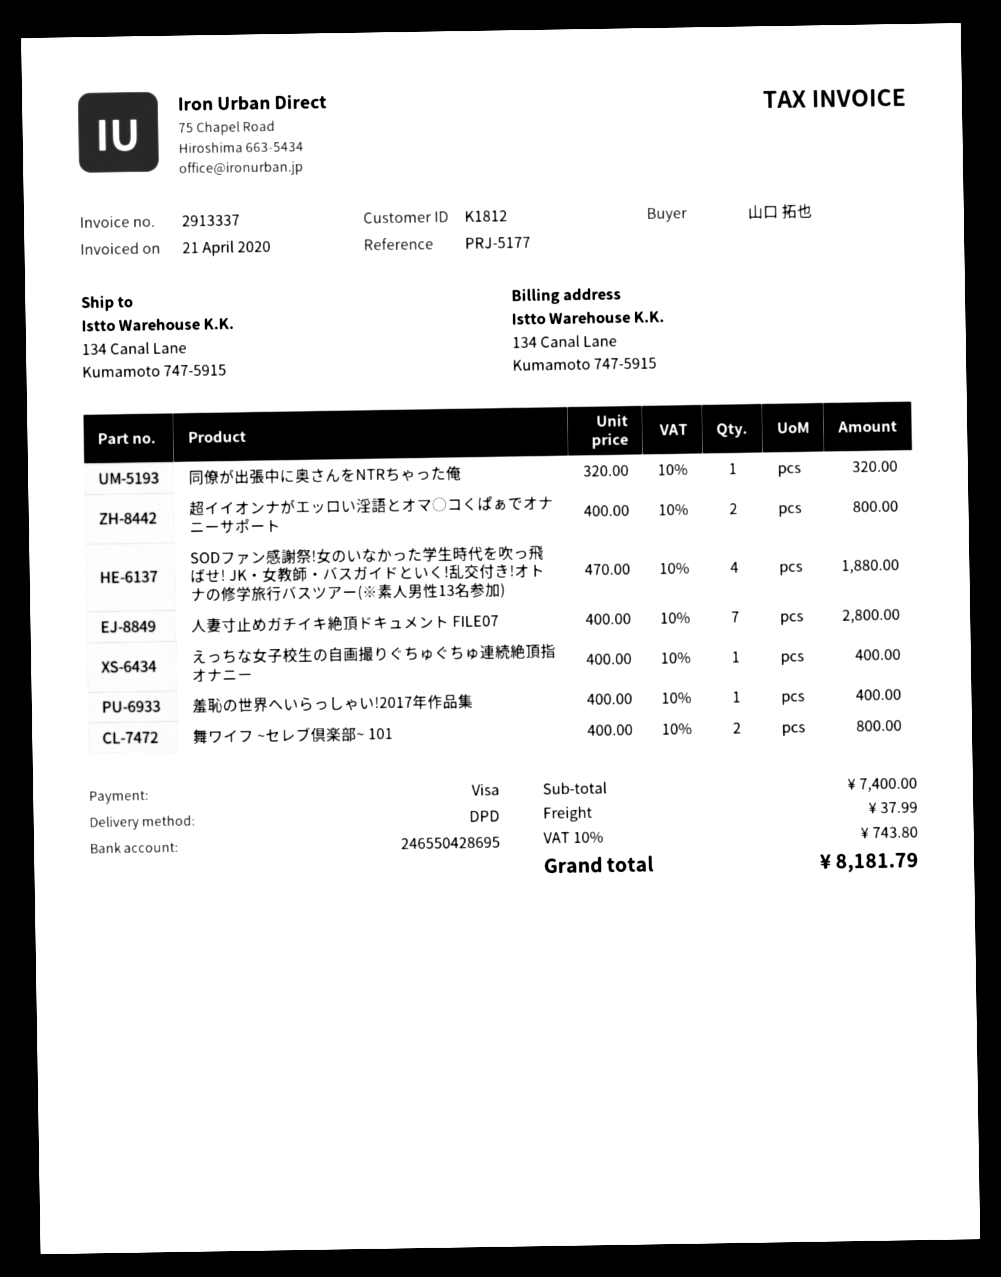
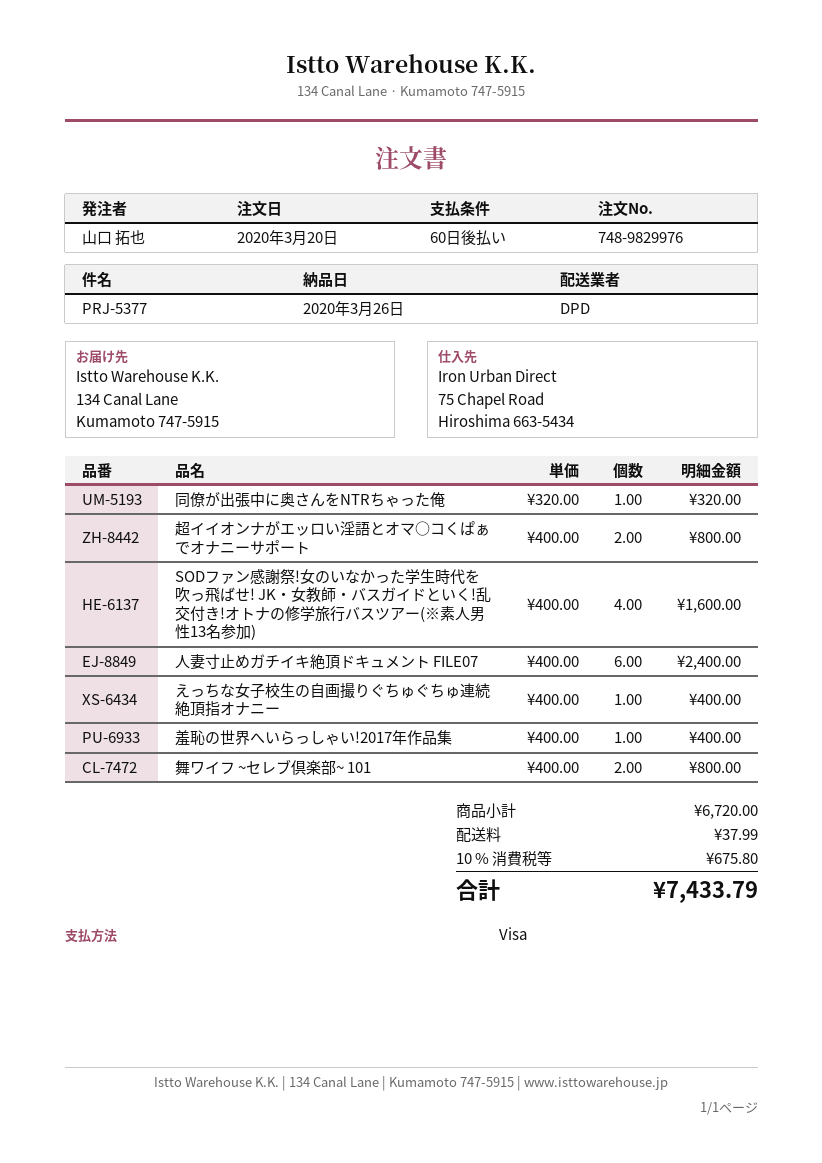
reference: PRJ-5177 -> PRJ-5377
SODファン感謝祭!女のいなかった学生時代を吹っ飛ばせ! JK・女教師・バスガイドといく!乱交付き!オトナの修学旅行バスツアー(※素人男性13名参加): 4 x 470.00 = 1880.00 -> 4 x 400.00 = 1600.00
人妻寸止めガチイキ絶頂ドキュメント FILE07: 7 x 400.00 = 2800.00 -> 6 x 400.00 = 2400.00
subtotal: 7400.00 -> 6720.00
tax: 10% = 743.80 -> 10% = 675.80
total: 8181.79 -> 7433.79

